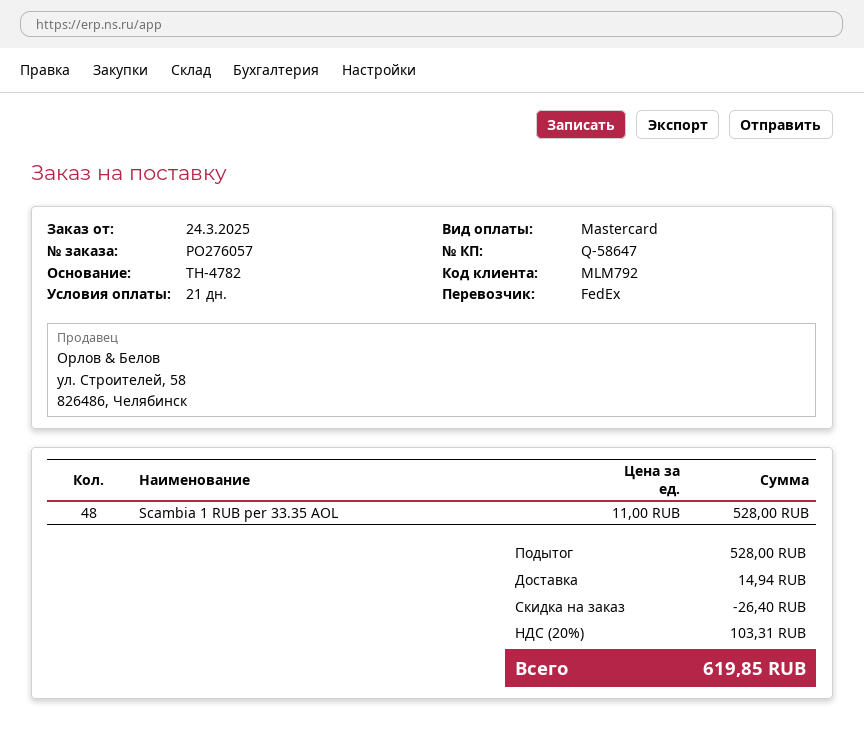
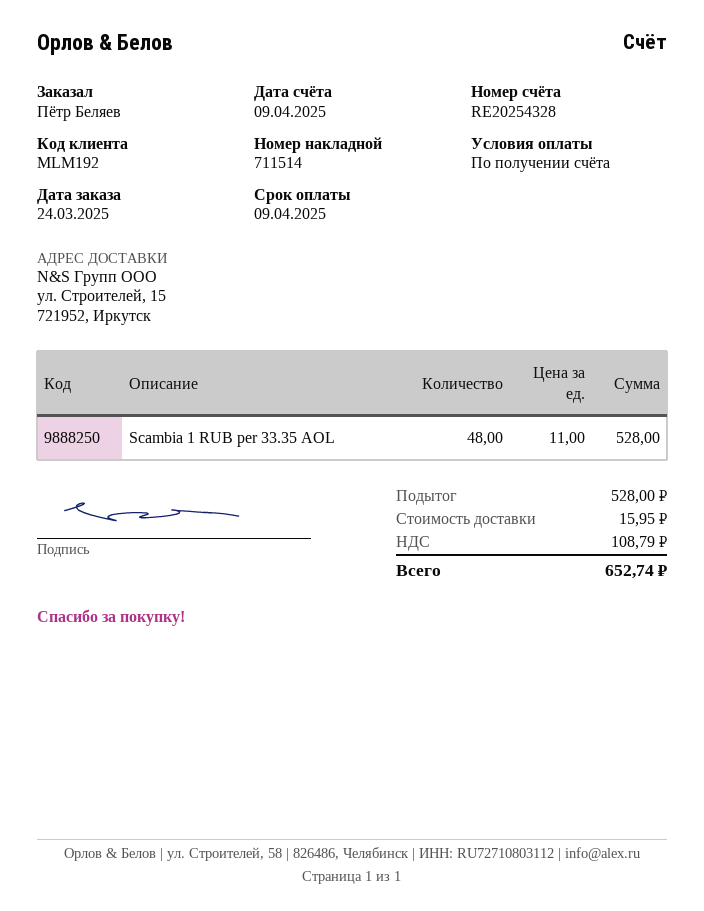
payment terms: 21 days -> on receipt
customer number: MLM792 -> MLM192
discount: 26.40 -> none
shipping: 14.94 -> 15.95
tax: 103.31 -> 108.79
total: 619.85 -> 652.74

